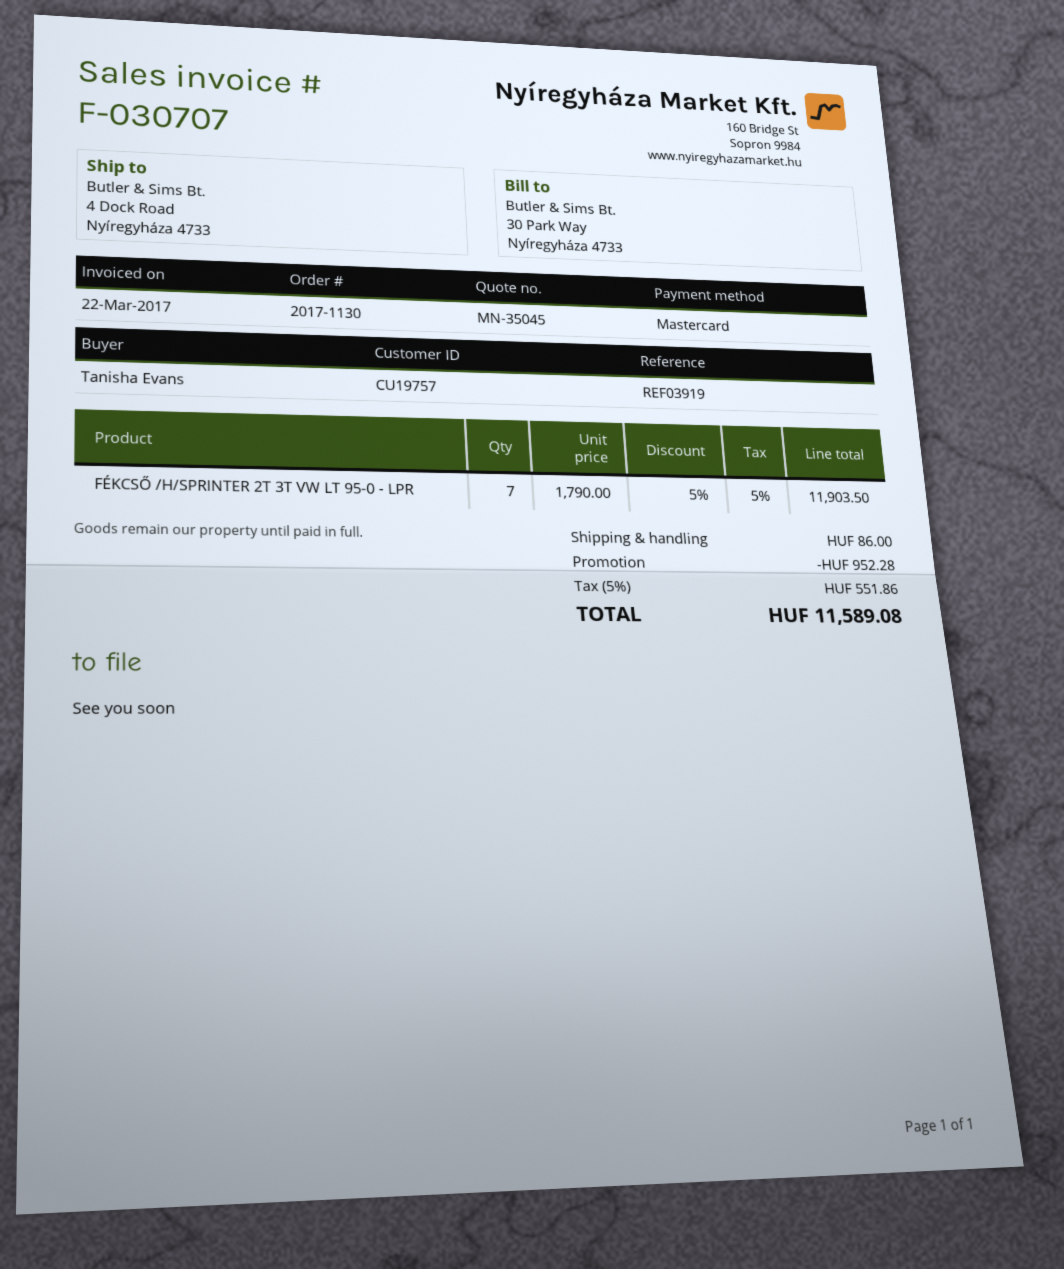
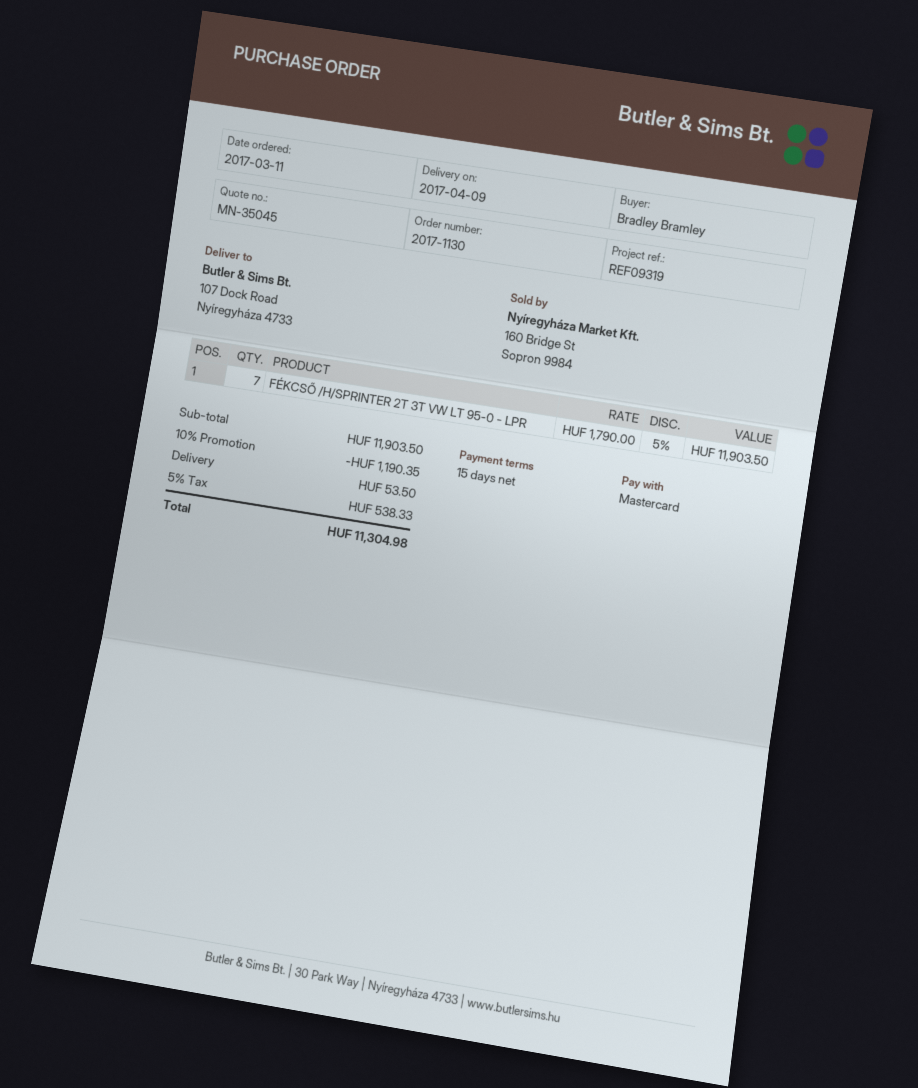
reference: REF03919 -> REF09319
ordered by: Tanisha Evans -> Bradley Bramley
ship to: 4 Dock Road, Nyíregyháza 4733 -> 107 Dock Road, Nyíregyháza 4733
discount: 952.28 -> 1190.35
shipping: 86.00 -> 53.50
tax: 5% = 551.86 -> 5% = 538.33
total: 11589.08 -> 11304.98

